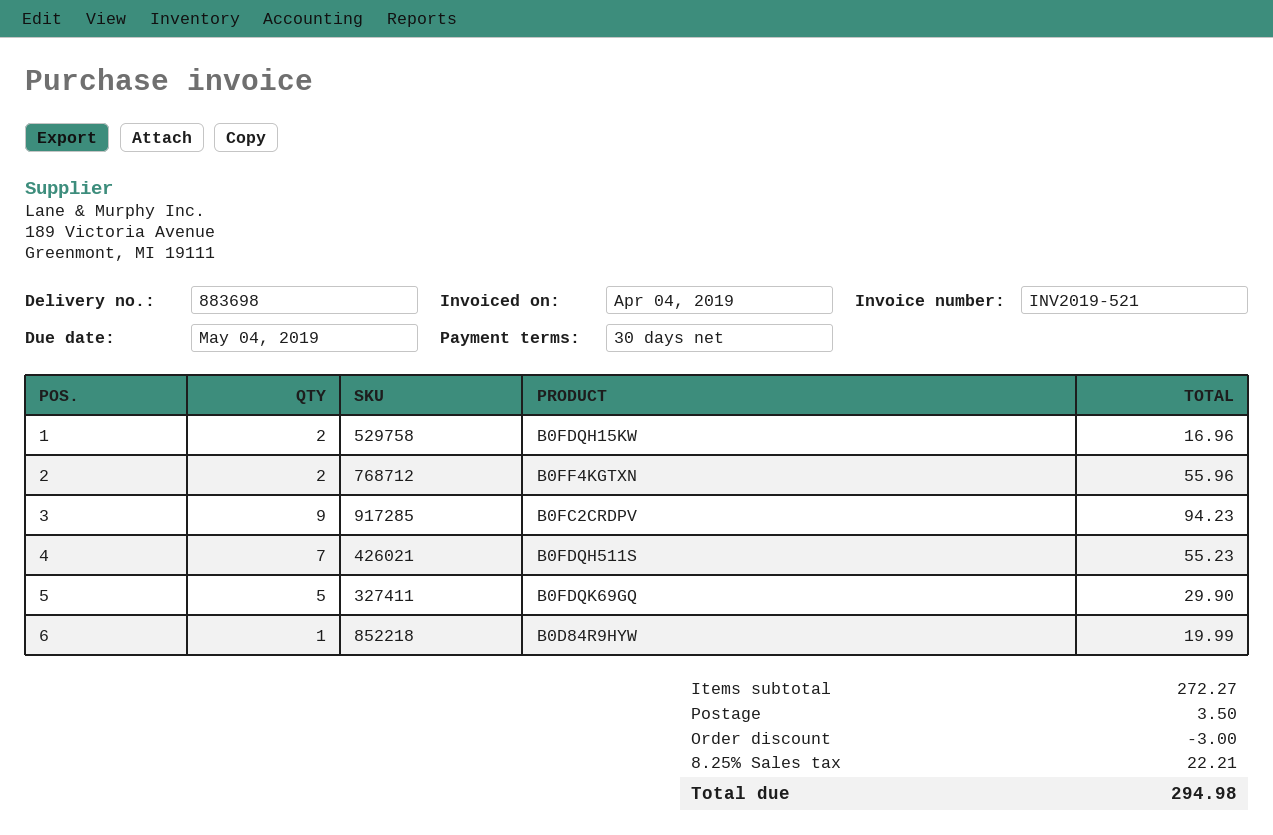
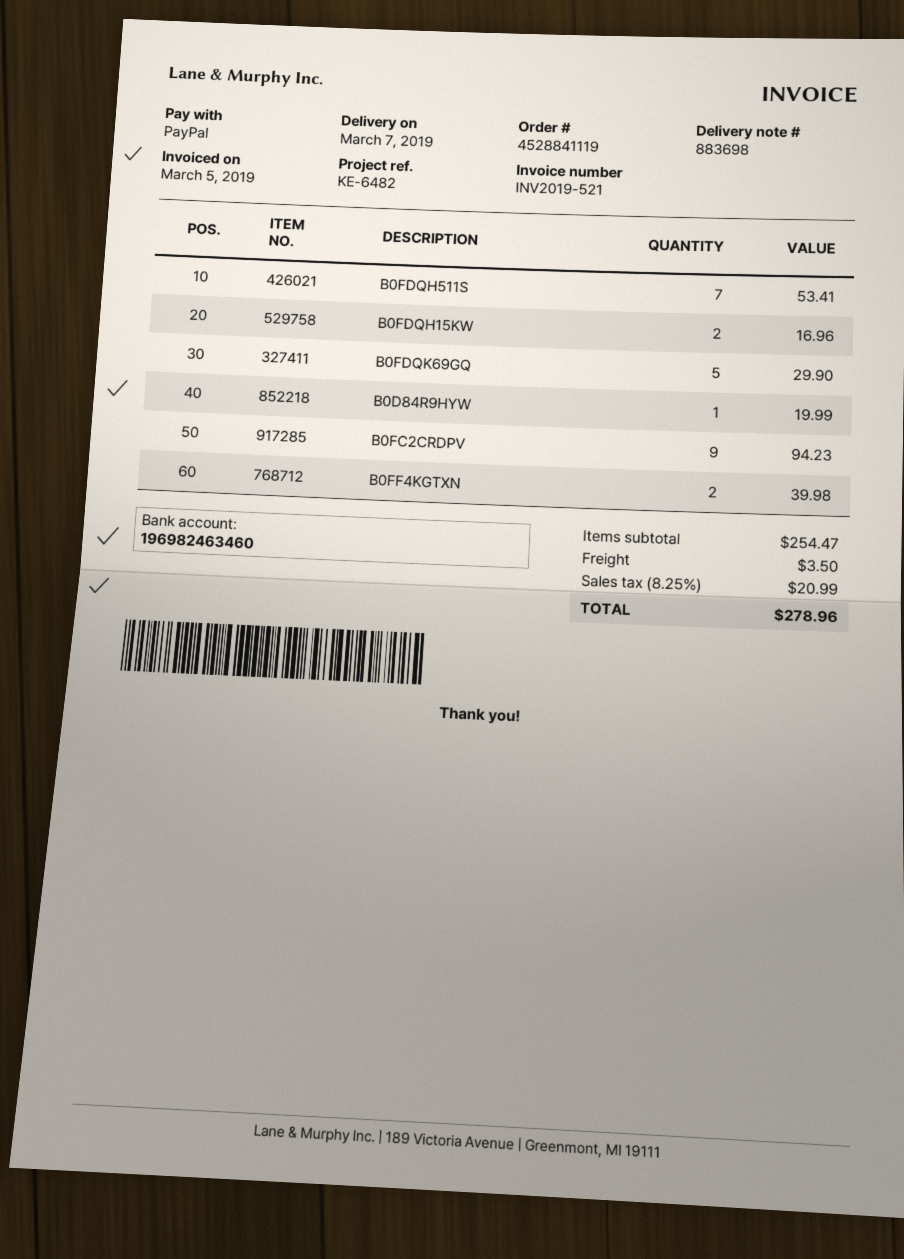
invoice date: 2019-04-04 -> 2019-03-05
B0FF4KGTXN: 2 for 55.96 -> 2 for 39.98
B0FDQH511S: 7 for 55.23 -> 7 for 53.41
subtotal: 272.27 -> 254.47
discount: 3.00 -> none
tax: 8.25% = 22.21 -> 8.25% = 20.99
total: 294.98 -> 278.96

